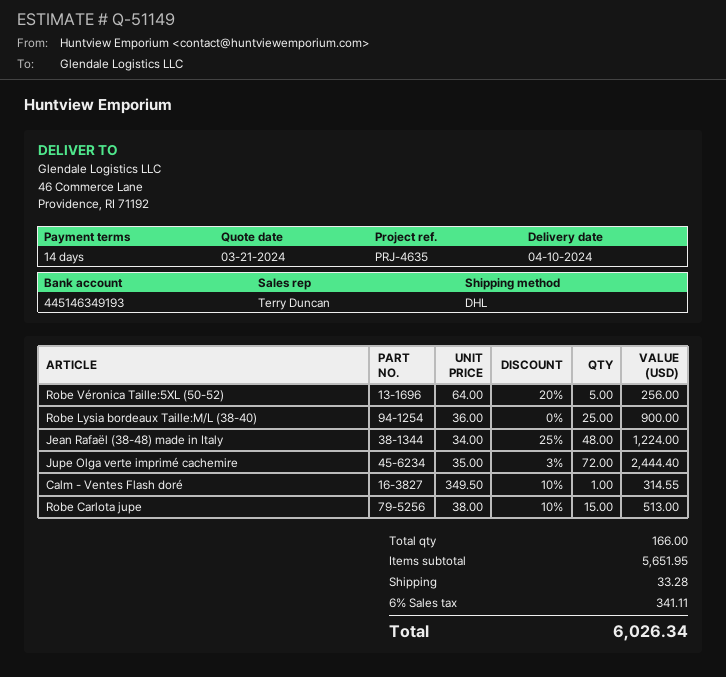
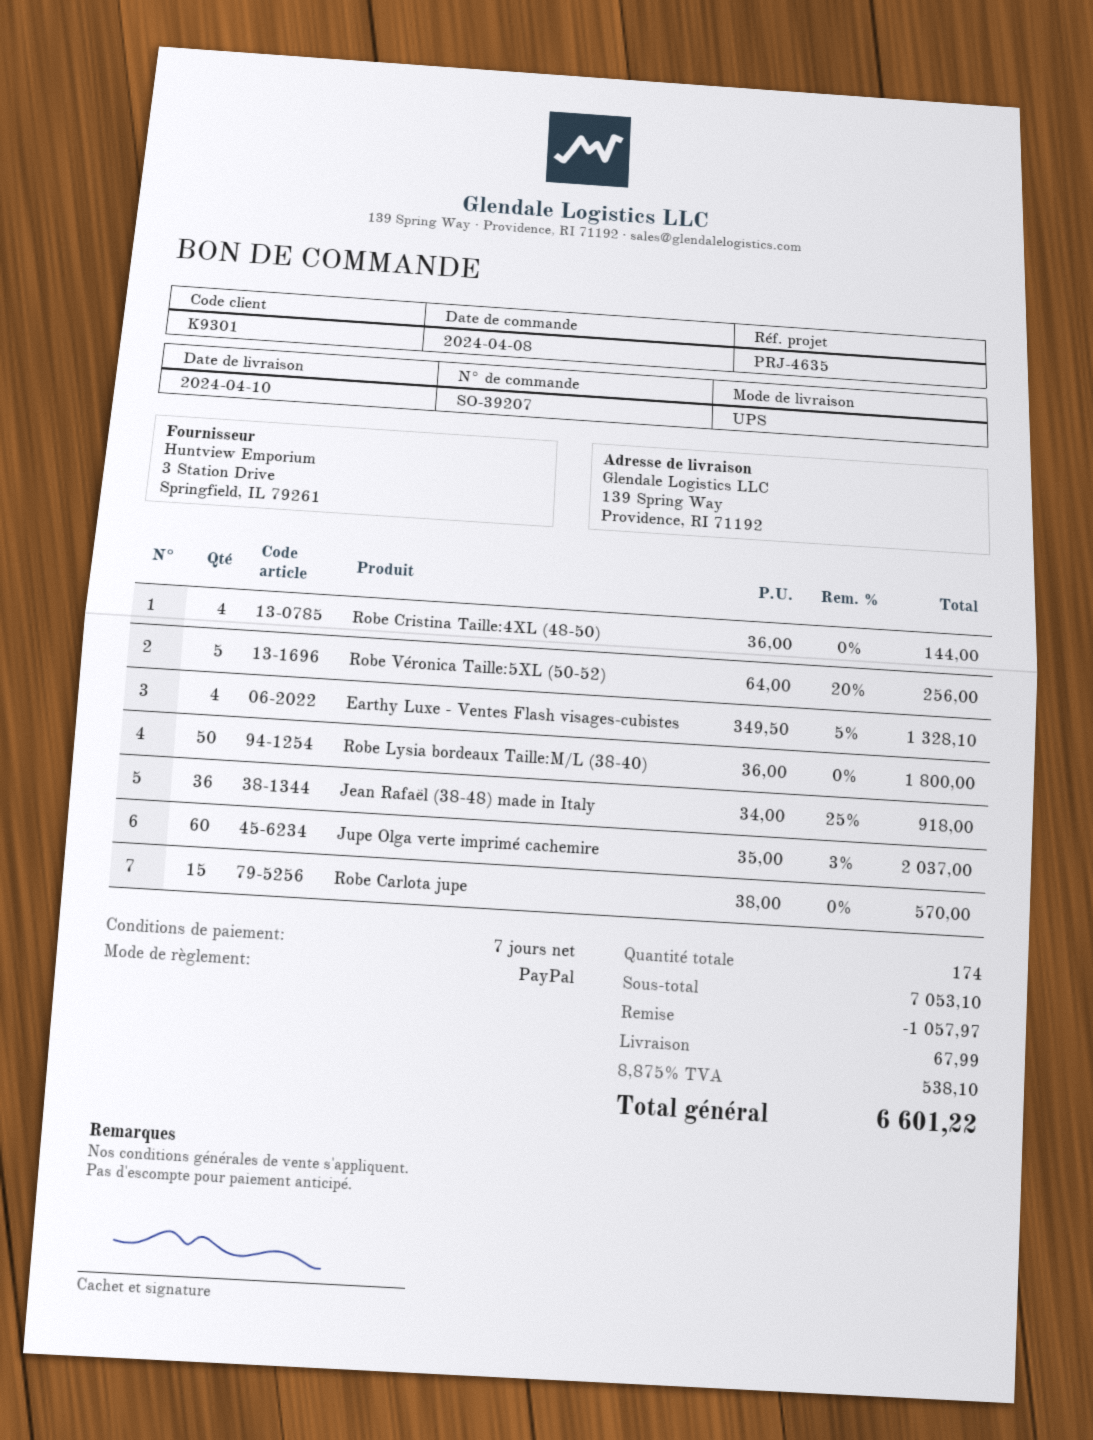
payment terms: 14 days -> 7 days
shipping method: DHL -> UPS
ship to: 46 Commerce Lane, Providence, RI 71192 -> 139 Spring Way, Providence, RI 71192
Robe Lysia bordeaux Taille:M/L (38-40): 25 x 36.00 = 900.00 -> 50 x 36.00 = 1800.00
Jean Rafaël (38-48) made in Italy: 48 x 34.00 - 25% = 1224.00 -> 36 x 34.00 - 25% = 918.00
Jupe Olga verte imprimé cachemire: 72 x 35.00 - 3% = 2444.40 -> 60 x 35.00 - 3% = 2037.00
Calm - Ventes Flash doré: 1 x 349.50 - 10% = 314.55 -> none
Robe Carlota jupe: 15 x 38.00 - 10% = 513.00 -> 15 x 38.00 = 570.00
Robe Cristina Taille:4XL (48-50): none -> 4 x 36.00 = 144.00
Earthy Luxe - Ventes Flash visages-cubistes: none -> 4 x 349.50 - 5% = 1328.10
total quantity: 166 -> 174
subtotal: 5651.95 -> 7053.10
discount: none -> 1057.97
shipping: 33.28 -> 67.99
tax: 6% = 341.11 -> 8.875% = 538.10
total: 6026.34 -> 6601.22

